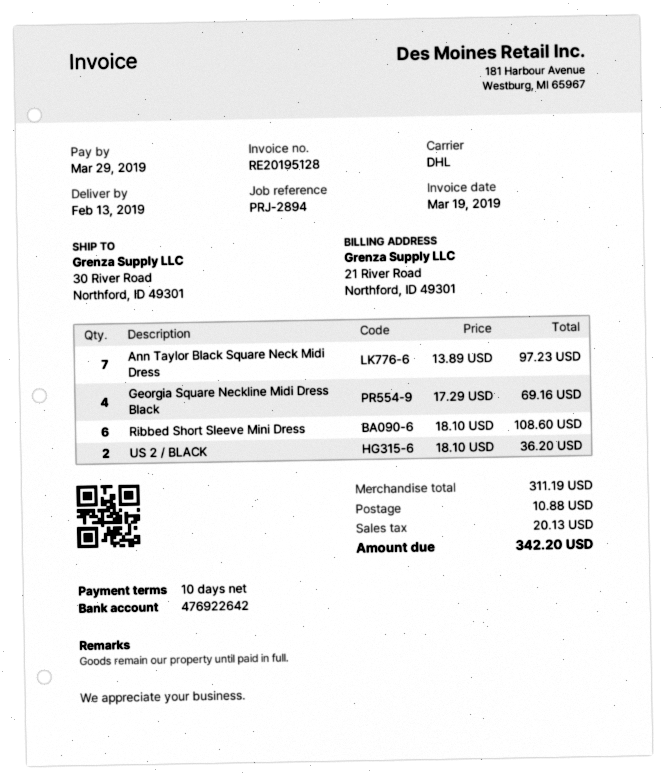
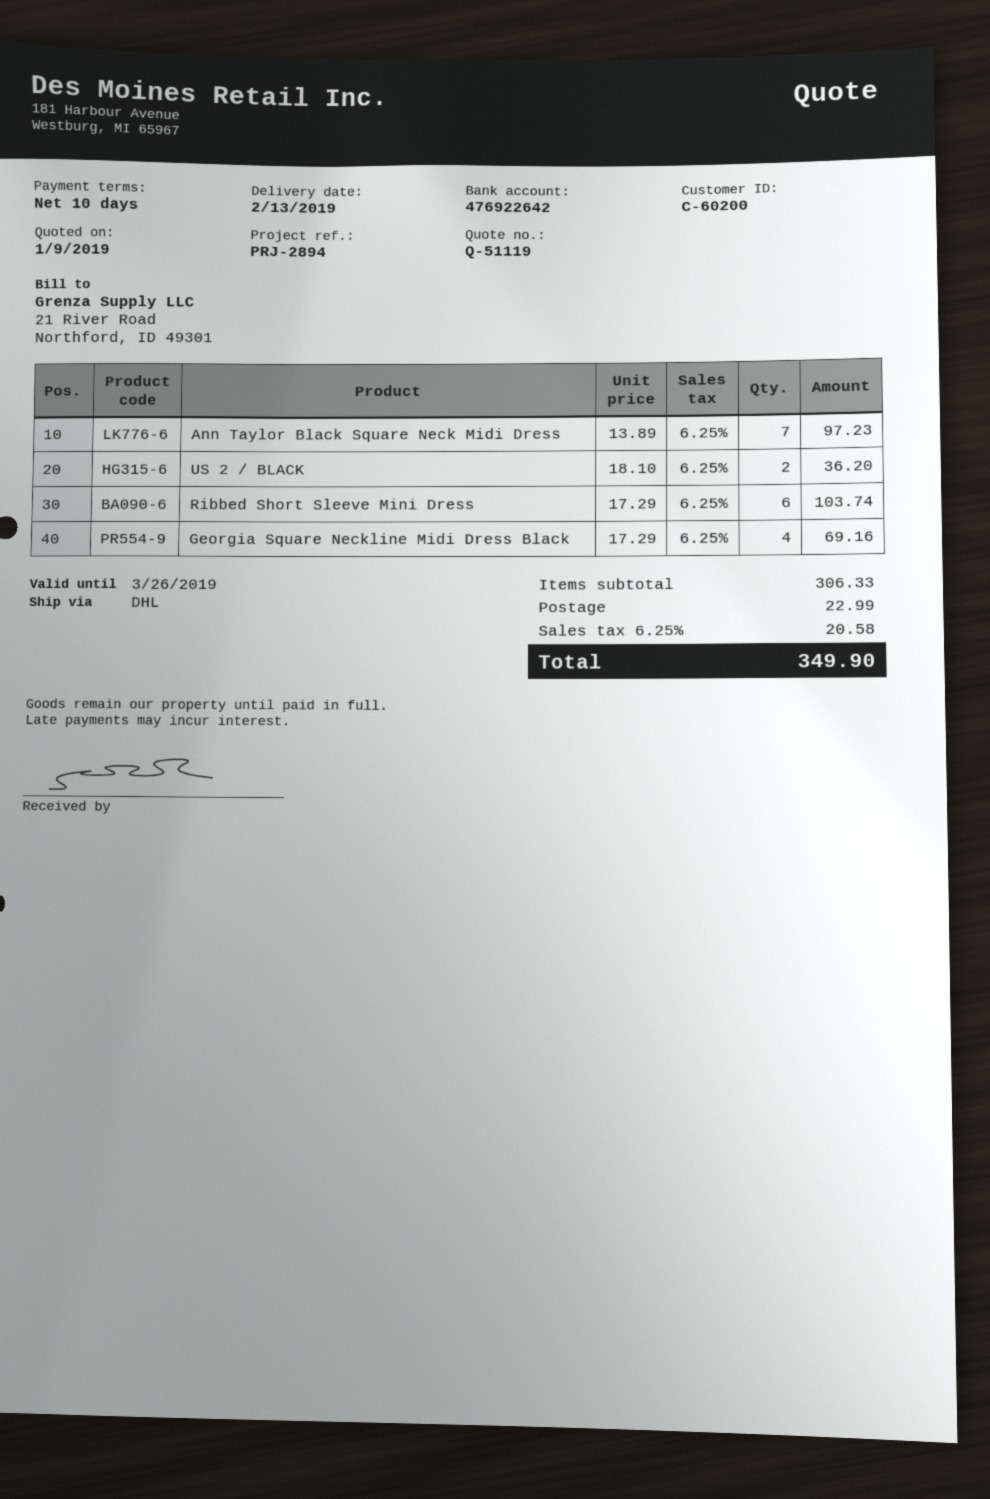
Ribbed Short Sleeve Mini Dress: 6 x 18.10 = 108.60 -> 6 x 17.29 = 103.74
subtotal: 311.19 -> 306.33
shipping: 10.88 -> 22.99
tax: 20.13 -> 20.58
total: 342.20 -> 349.90

